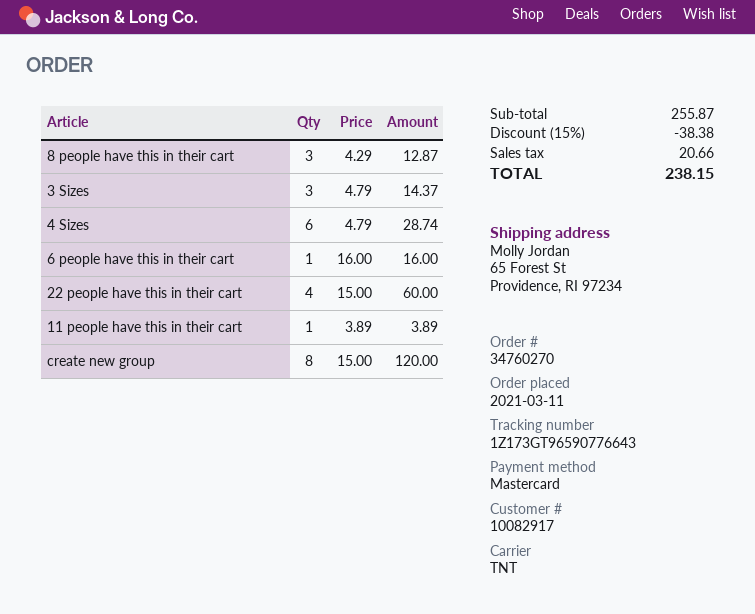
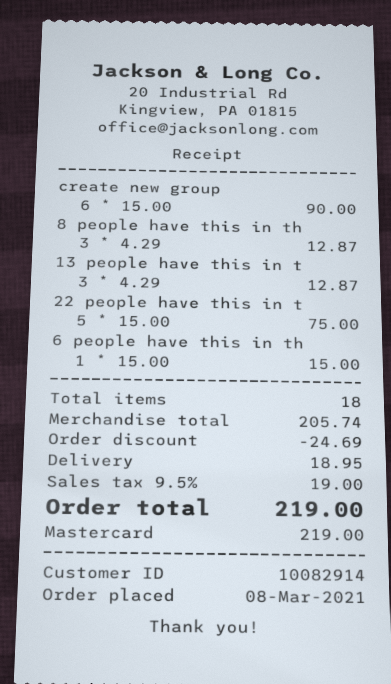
order date: 2021-03-11 -> 2021-03-08
customer number: 10082917 -> 10082914
3 Sizes: 3 x 4.79 = 14.37 -> none
4 Sizes: 6 x 4.79 = 28.74 -> none
6 people have this in their cart: 1 x 16.00 = 16.00 -> 1 x 15.00 = 15.00
22 people have this in their cart: 4 x 15.00 = 60.00 -> 5 x 15.00 = 75.00
11 people have this in their cart: 1 x 3.89 = 3.89 -> none
create new group: 8 x 15.00 = 120.00 -> 6 x 15.00 = 90.00
13 people have this in t: none -> 3 x 4.29 = 12.87
subtotal: 255.87 -> 205.74
discount: 38.38 -> 24.69
shipping: none -> 18.95
tax: 20.66 -> 19.00
total: 238.15 -> 219.00

